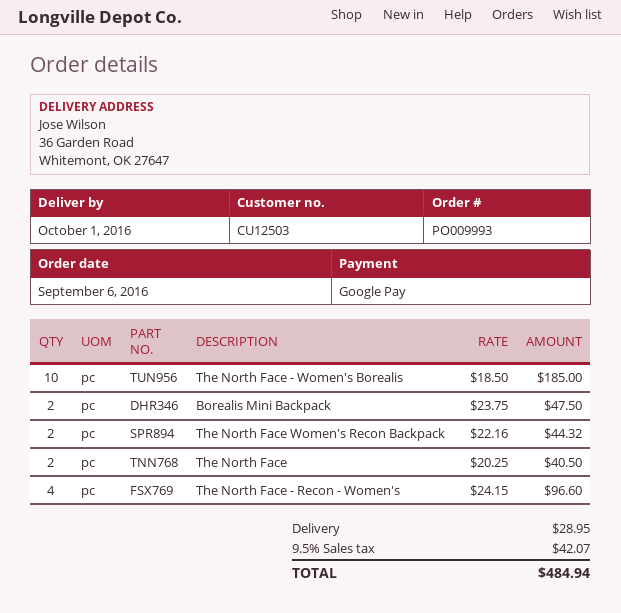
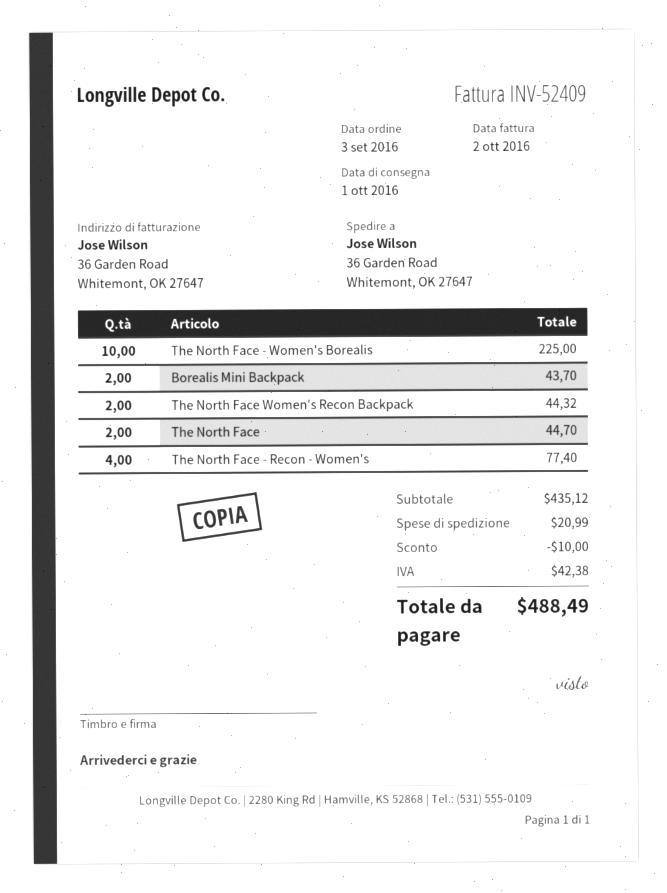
order date: 2016-09-06 -> 2016-09-03
The North Face - Women's Borealis: 10 for 185.00 -> 10 for 225.00
Borealis Mini Backpack: 2 for 47.50 -> 2 for 43.70
The North Face: 2 for 40.50 -> 2 for 44.70
The North Face - Recon - Women's: 4 for 96.60 -> 4 for 77.40
discount: none -> 10.00
shipping: 28.95 -> 20.99
tax: 42.07 -> 42.38
total: 484.94 -> 488.49

